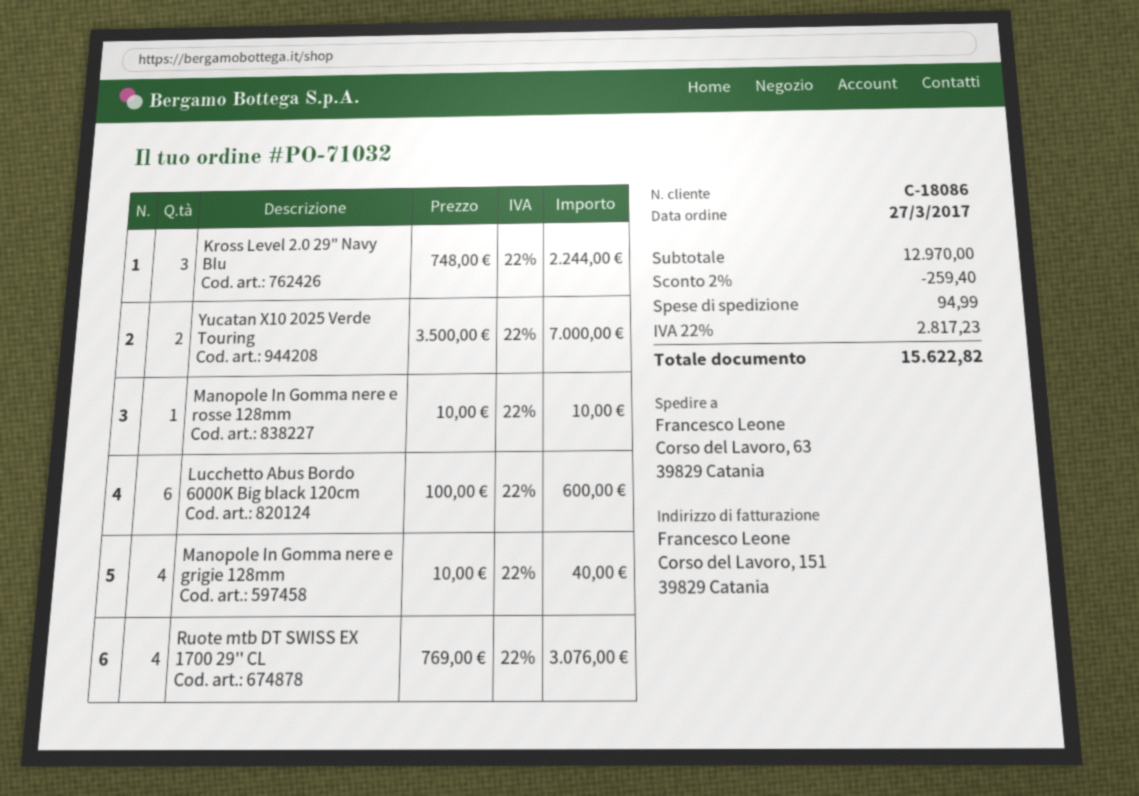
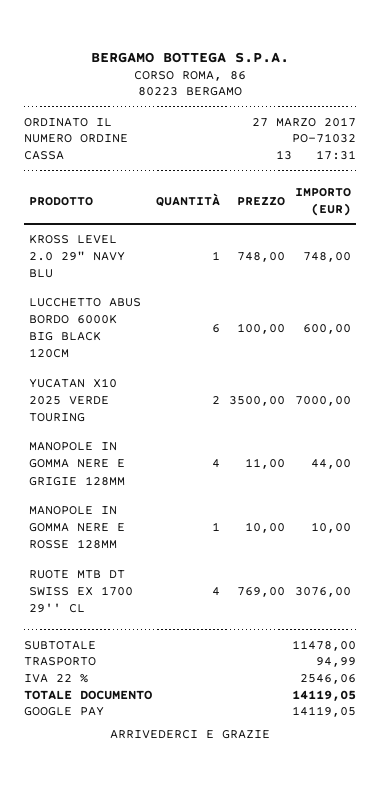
Kross Level 2.0 29" Navy Blu: 3 x 748.00 = 2244.00 -> 1 x 748.00 = 748.00
Manopole In Gomma nere e grigie 128mm: 4 x 10.00 = 40.00 -> 4 x 11.00 = 44.00
subtotal: 12970.00 -> 11478.00
discount: 2% = 259.40 -> none
tax: 22% = 2817.23 -> 22% = 2546.06
total: 15622.82 -> 14119.05

